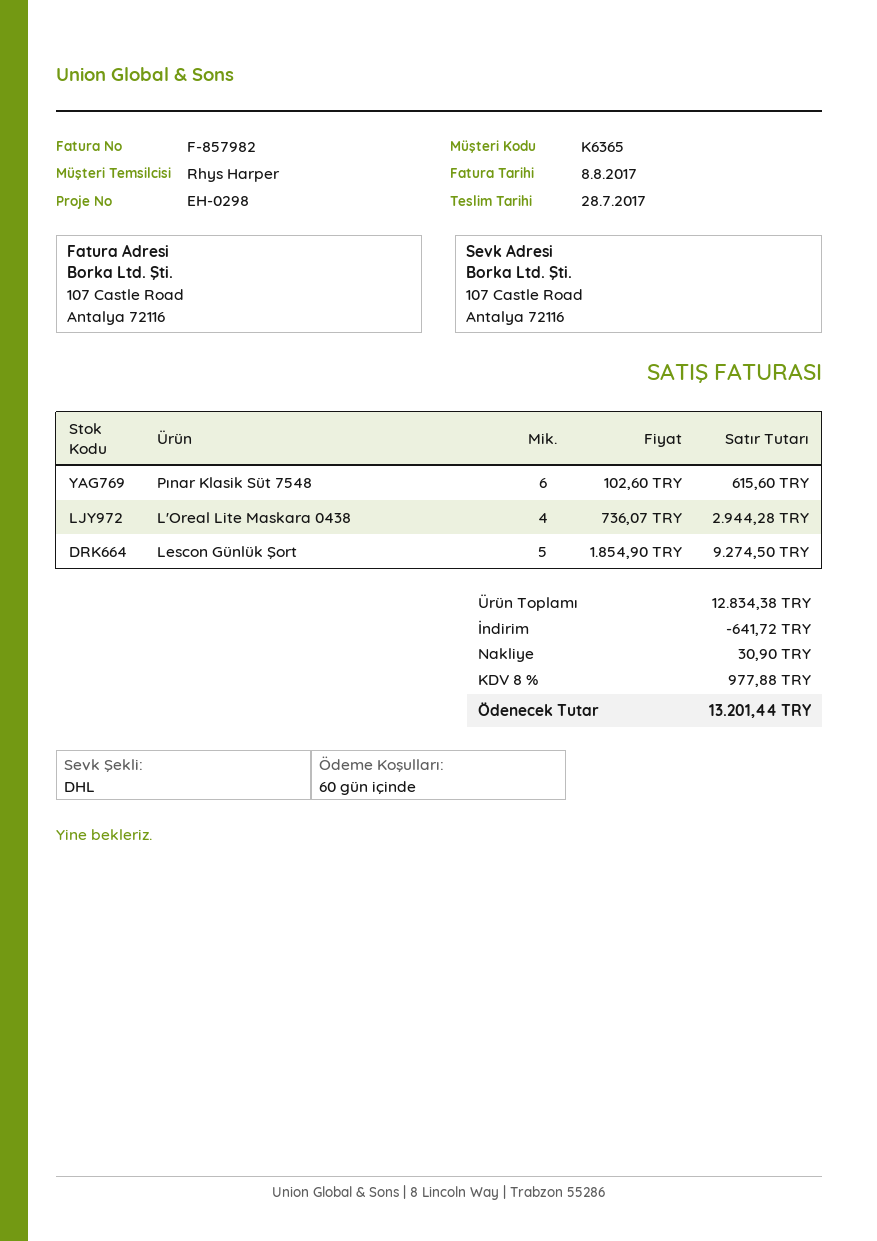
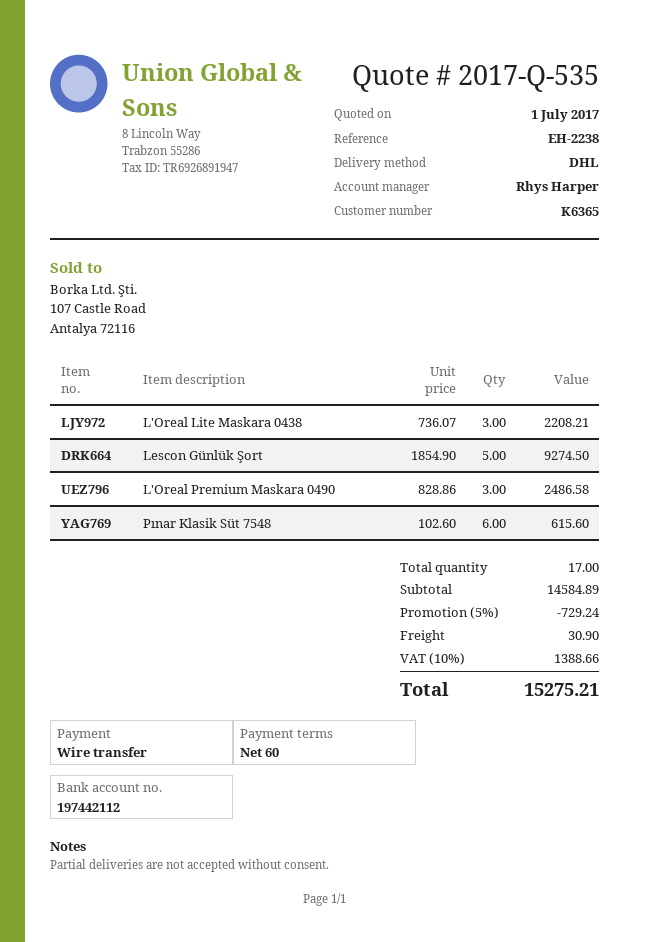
reference: EH-0298 -> EH-2238
L'Oreal Lite Maskara 0438: 4 x 736.07 = 2944.28 -> 3 x 736.07 = 2208.21
L'Oreal Premium Maskara 0490: none -> 3 x 828.86 = 2486.58
subtotal: 12834.38 -> 14584.89
discount: 641.72 -> 729.24
tax: 8% = 977.88 -> 10% = 1388.66
total: 13201.44 -> 15275.21

